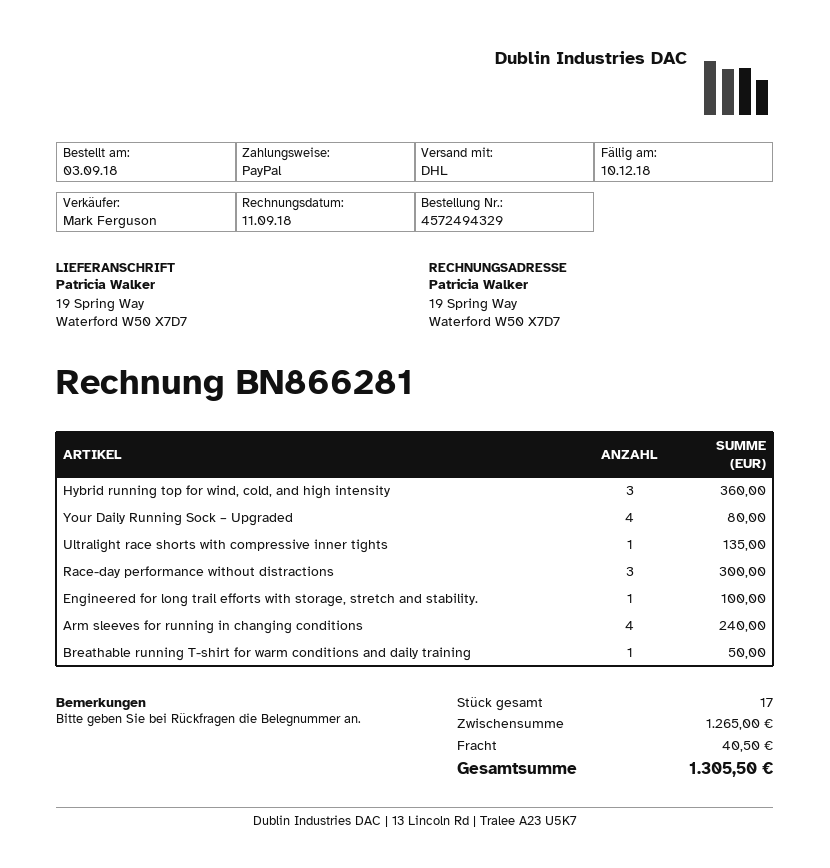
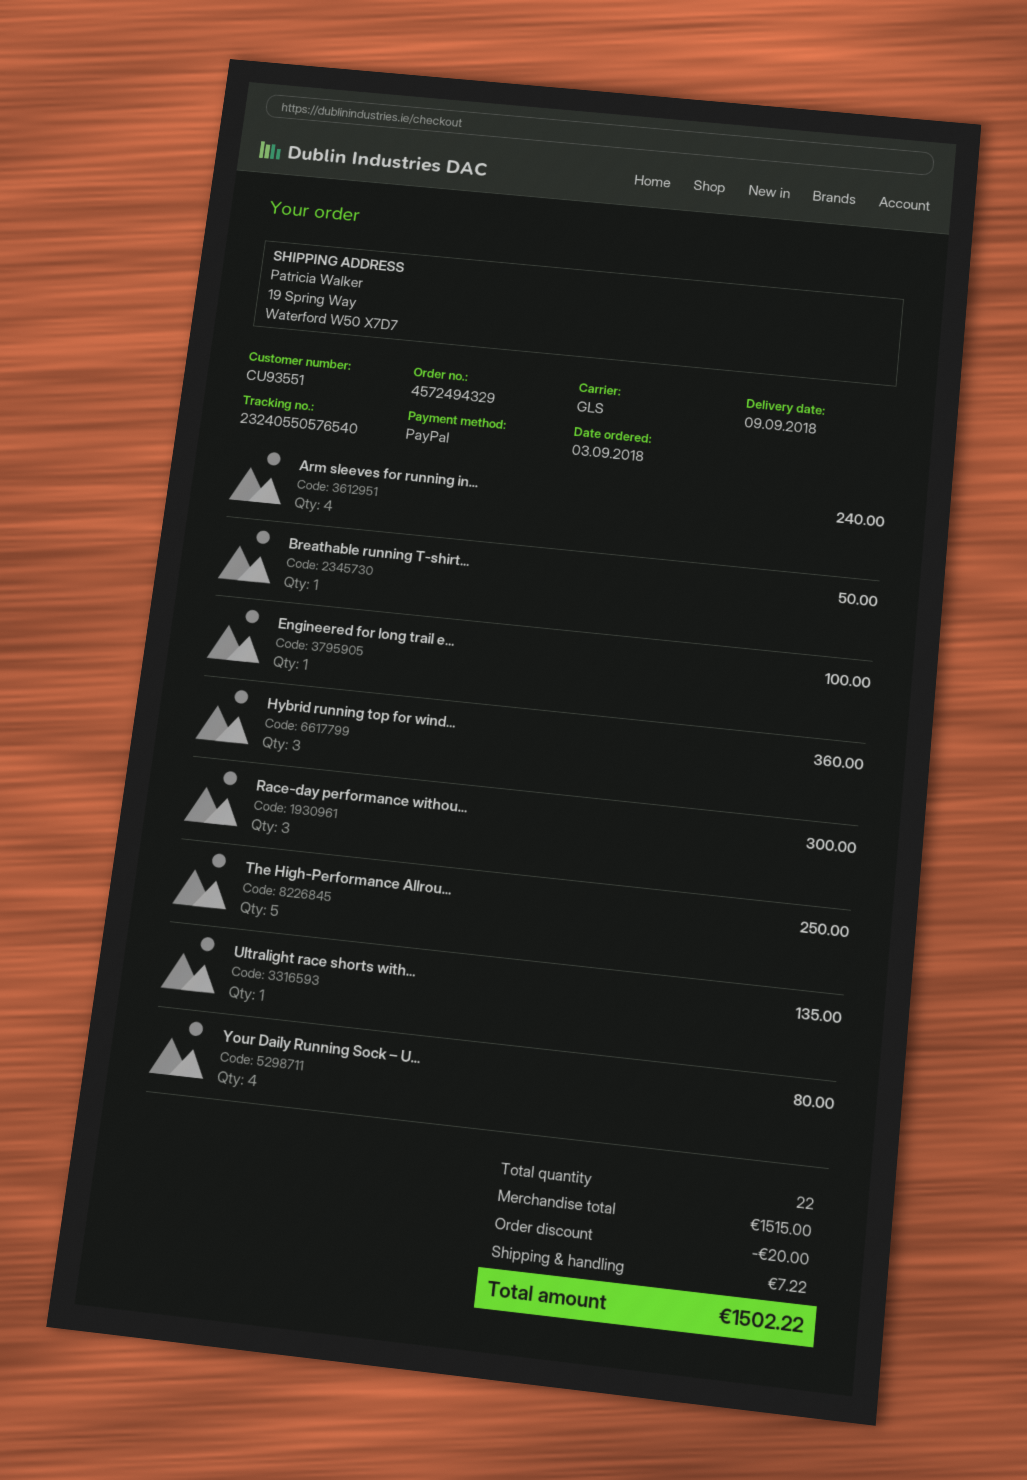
shipping method: DHL -> GLS
The High-Performance Allrou...: none -> 5 for 250.00
total quantity: 17 -> 22
subtotal: 1265.00 -> 1515.00
discount: none -> 20.00
shipping: 40.50 -> 7.22
total: 1305.50 -> 1502.22

